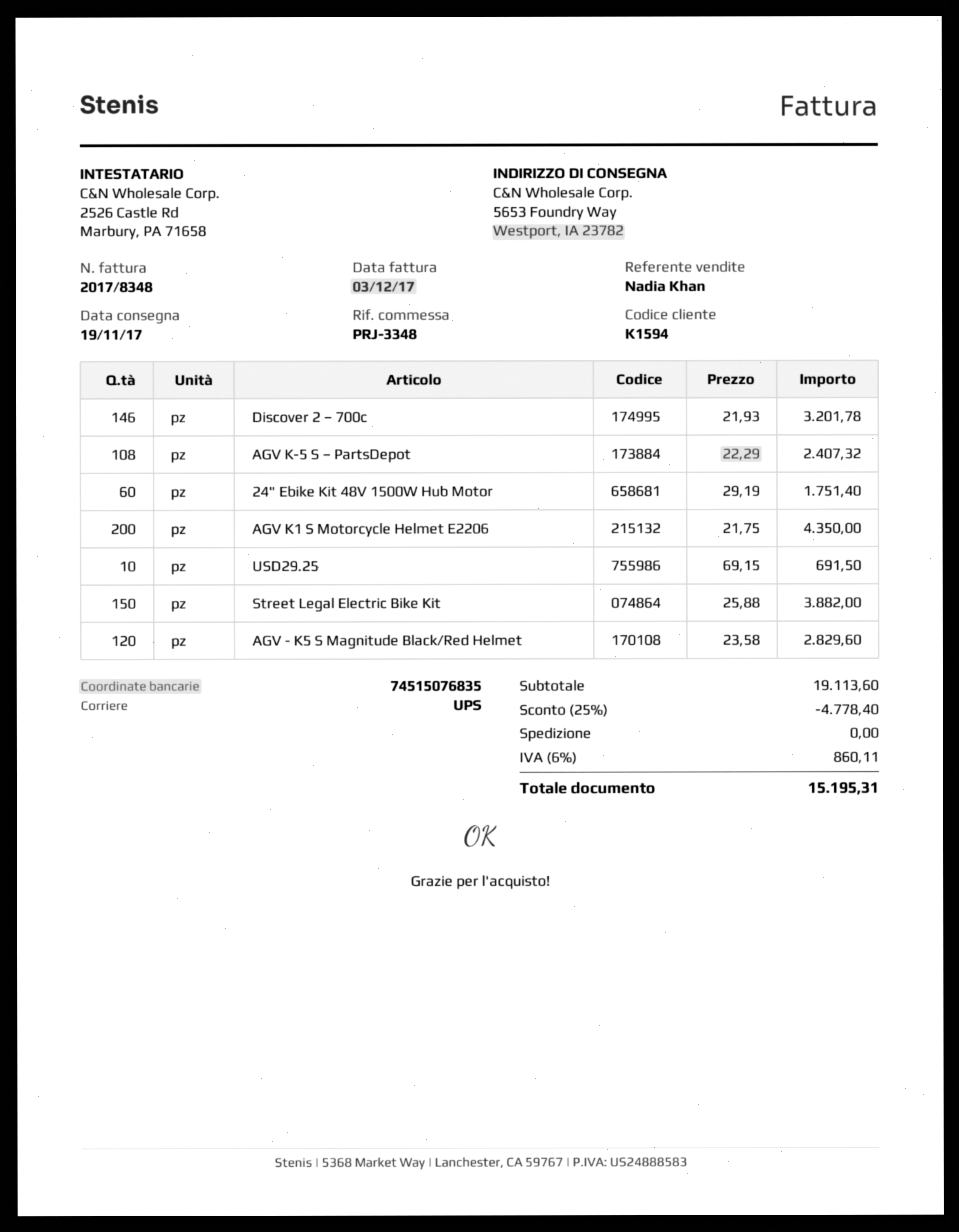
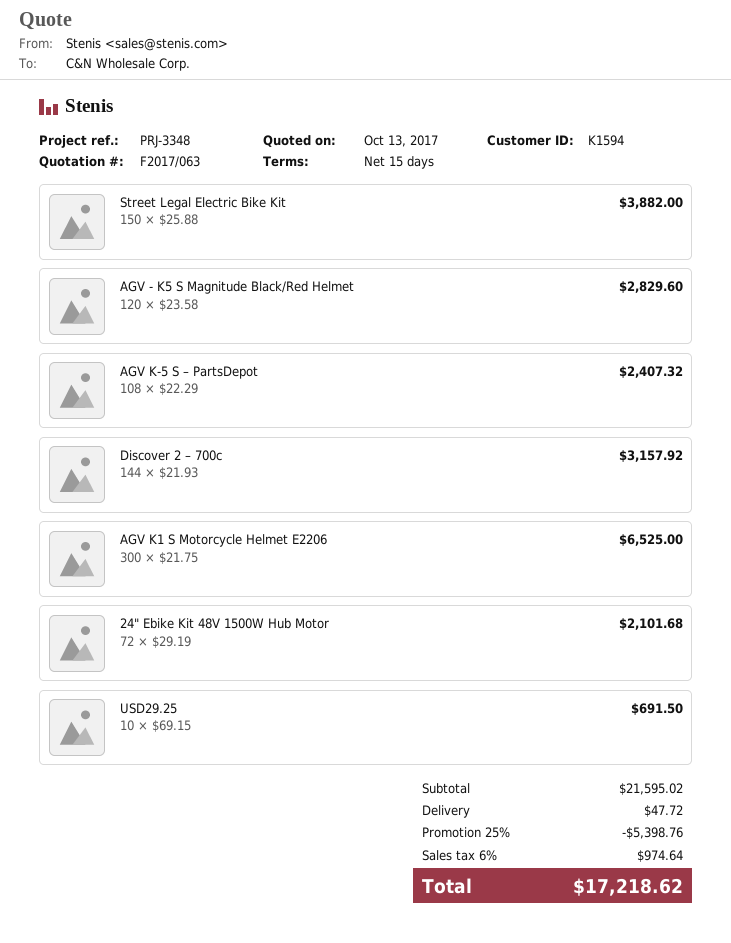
Discover 2 – 700c: 146 x 21.93 = 3201.78 -> 144 x 21.93 = 3157.92
24" Ebike Kit 48V 1500W Hub Motor: 60 x 29.19 = 1751.40 -> 72 x 29.19 = 2101.68
AGV K1 S Motorcycle Helmet E2206: 200 x 21.75 = 4350.00 -> 300 x 21.75 = 6525.00
subtotal: 19113.60 -> 21595.02
discount: 25% = 4778.40 -> 25% = 5398.76
shipping: 0.00 -> 47.72
tax: 6% = 860.11 -> 6% = 974.64
total: 15195.31 -> 17218.62

